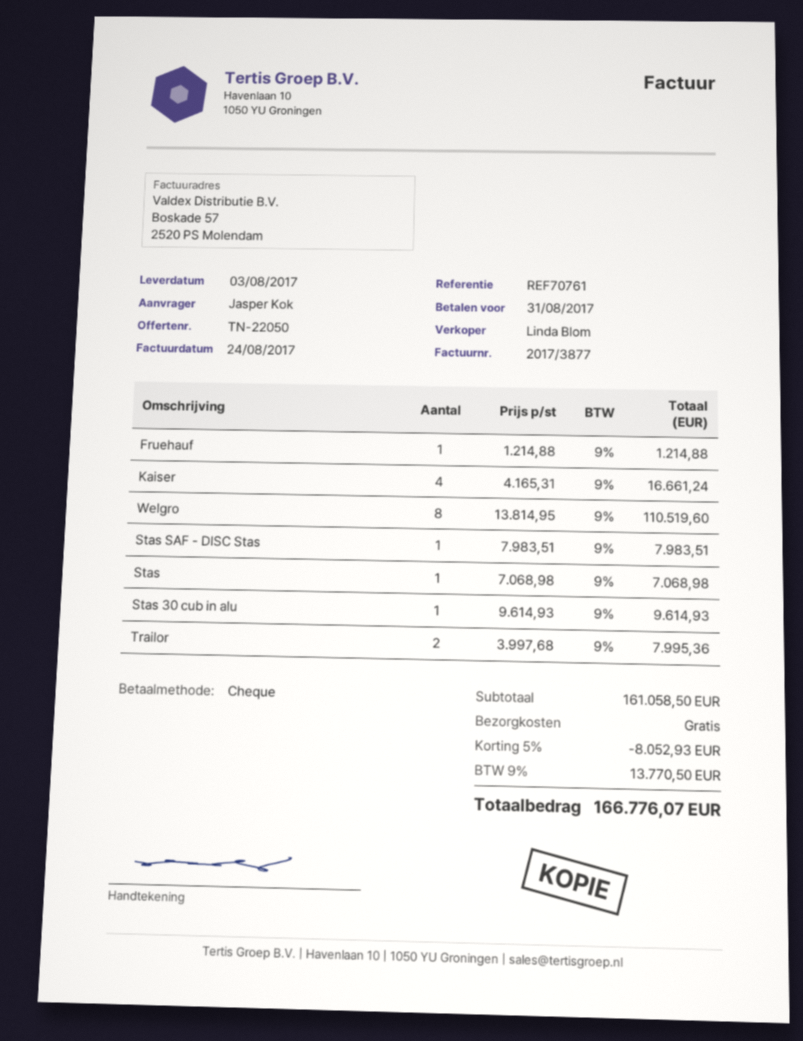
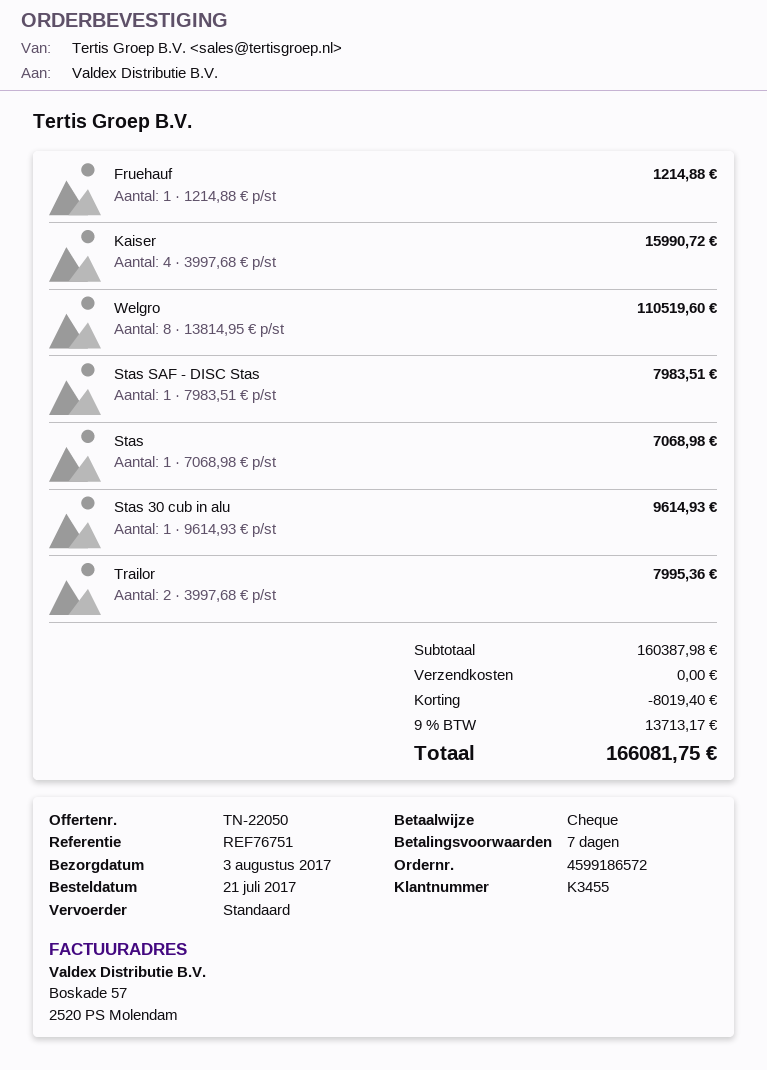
reference: REF70761 -> REF76751
Kaiser: 4 x 4165.31 = 16661.24 -> 4 x 3997.68 = 15990.72
subtotal: 161058.50 -> 160387.98
discount: 8052.93 -> 8019.40
tax: 9% = 13770.50 -> 9% = 13713.17
total: 166776.07 -> 166081.75

